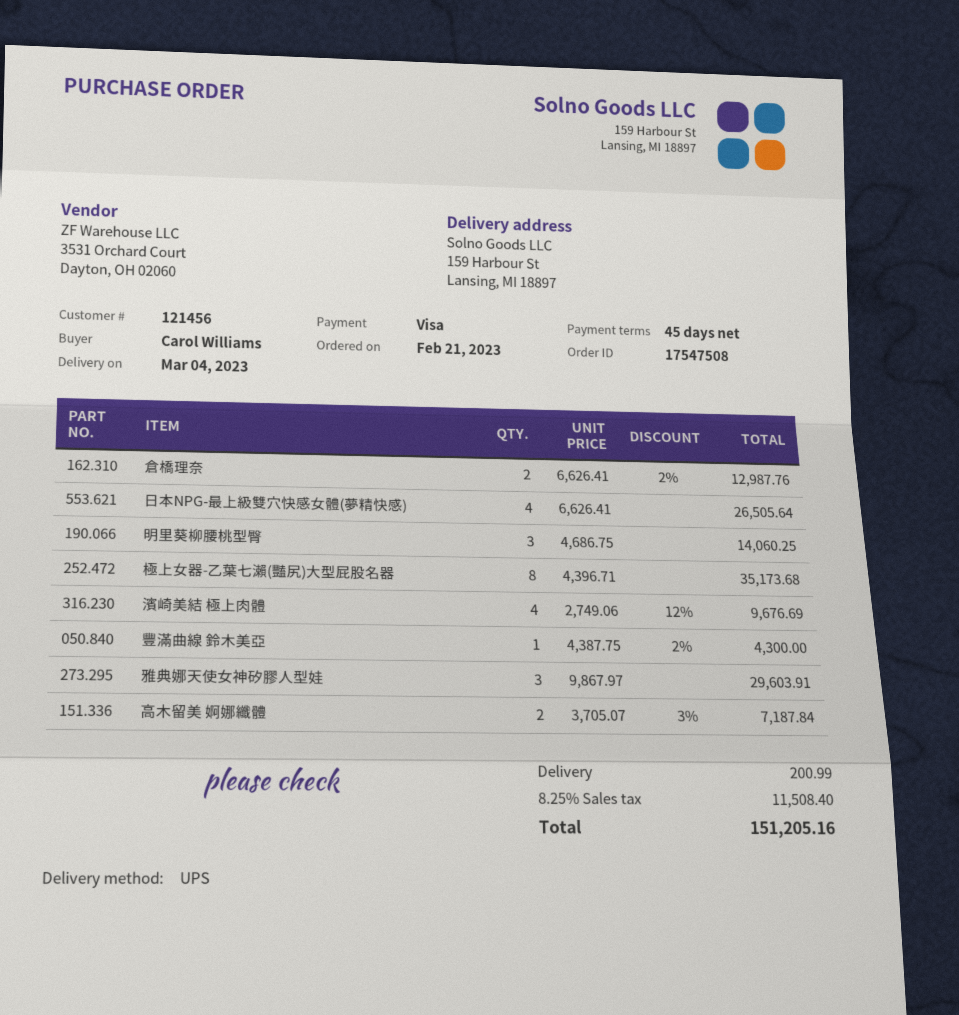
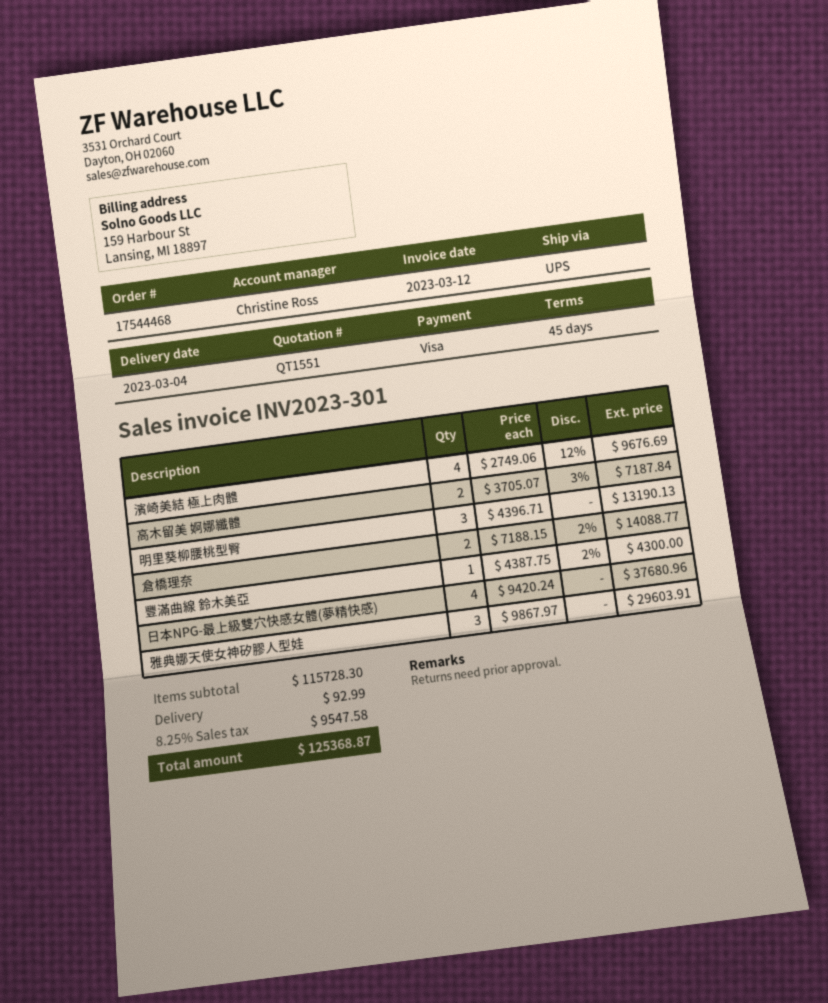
order number: 17547508 -> 17544468
倉橋理奈: 2 x 6626.41 - 2% = 12987.76 -> 2 x 7188.15 - 2% = 14088.77
日本NPG-最上級雙穴快感女體(夢精快感): 4 x 6626.41 = 26505.64 -> 4 x 9420.24 = 37680.96
明里葵柳腰桃型臀: 3 x 4686.75 = 14060.25 -> 3 x 4396.71 = 13190.13
極上女器-乙葉七瀨(豔尻)大型屁股名器: 8 x 4396.71 = 35173.68 -> none
shipping: 200.99 -> 92.99
tax: 8.25% = 11508.40 -> 8.25% = 9547.58
total: 151205.16 -> 125368.87

